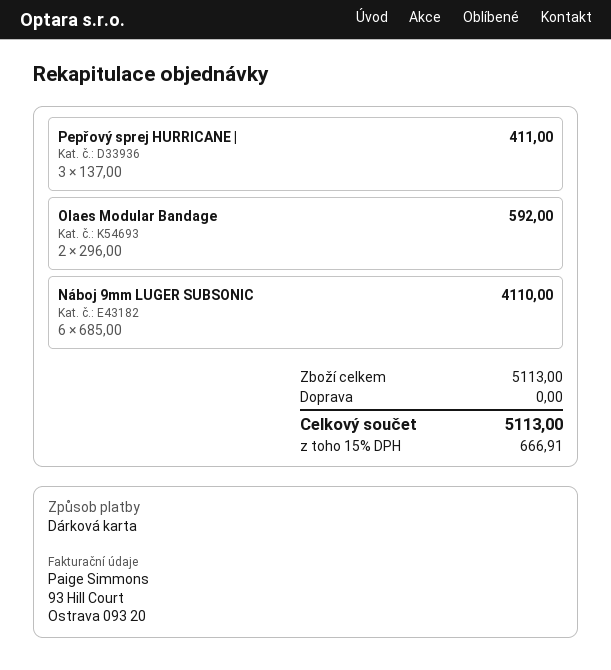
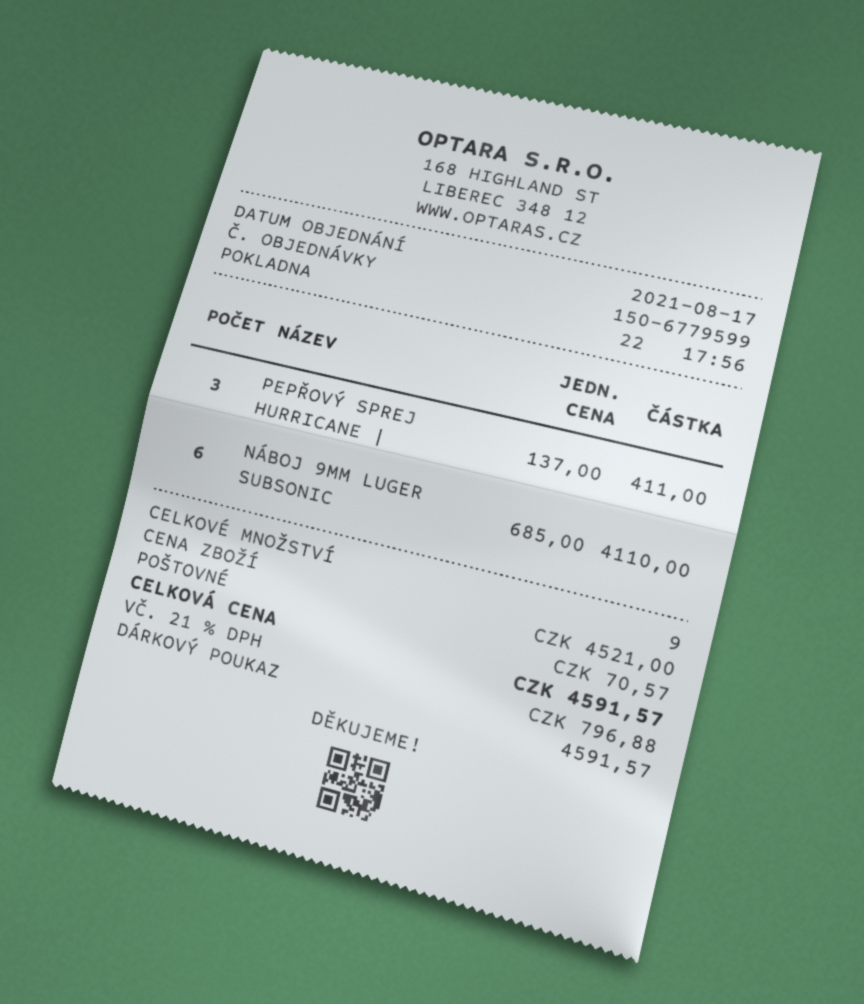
Olaes Modular Bandage: 2 x 296.00 = 592.00 -> none
subtotal: 5113.00 -> 4521.00
shipping: 0.00 -> 70.57
tax: 15% = 666.91 -> 21% = 796.88
total: 5113.00 -> 4591.57

